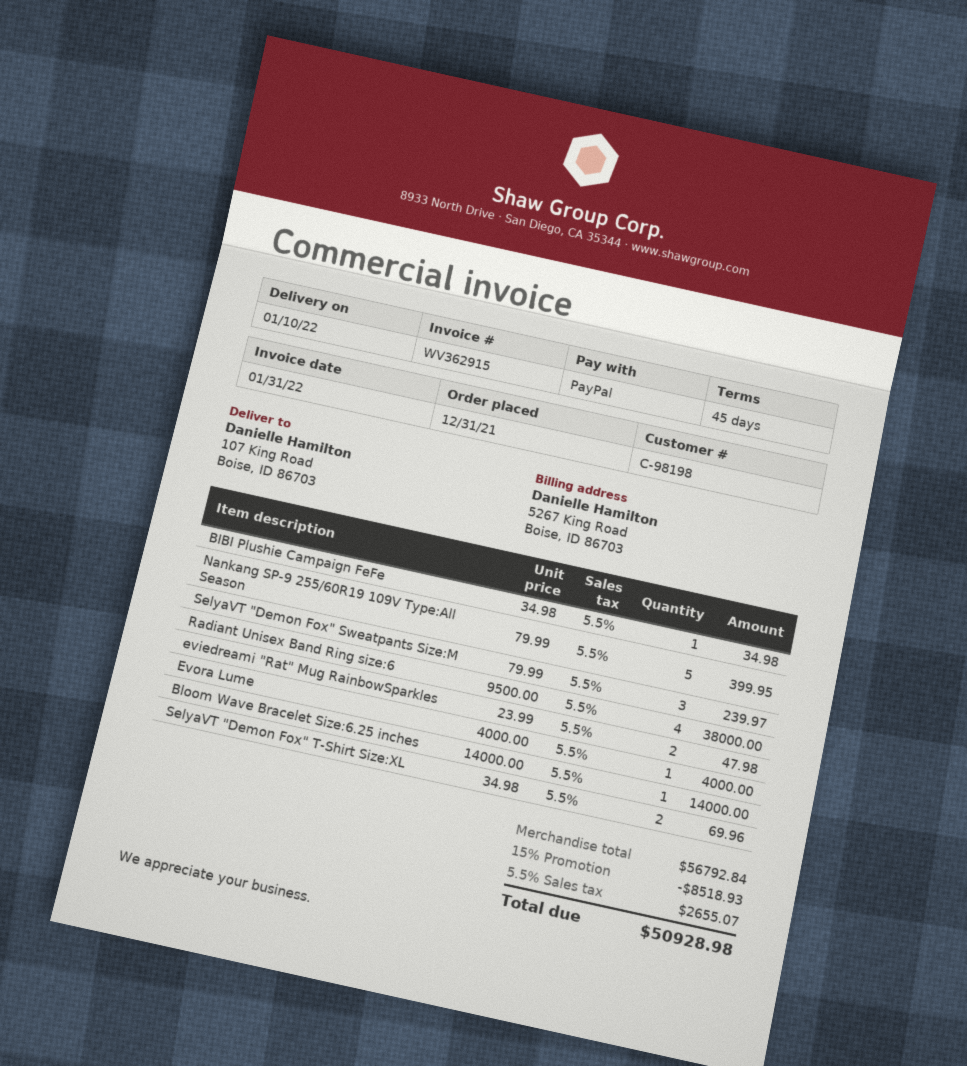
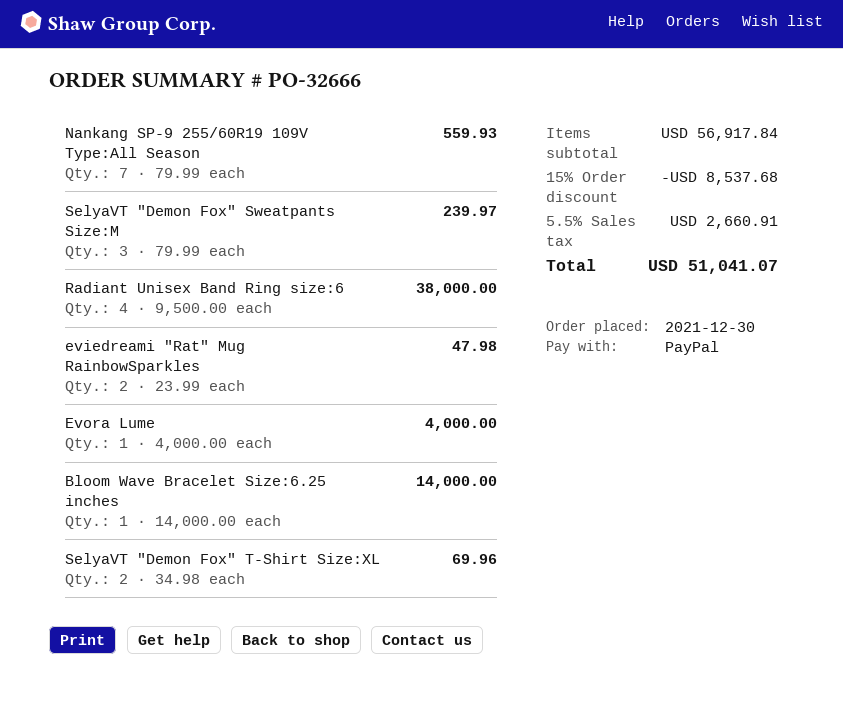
order date: 2021-12-31 -> 2021-12-30
BIBI Plushie Campaign FeFe: 1 x 34.98 = 34.98 -> none
Nankang SP-9 255/60R19 109V Type:All Season: 5 x 79.99 = 399.95 -> 7 x 79.99 = 559.93
subtotal: 56792.84 -> 56917.84
discount: 15% = 8518.93 -> 15% = 8537.68
tax: 5.5% = 2655.07 -> 5.5% = 2660.91
total: 50928.98 -> 51041.07

